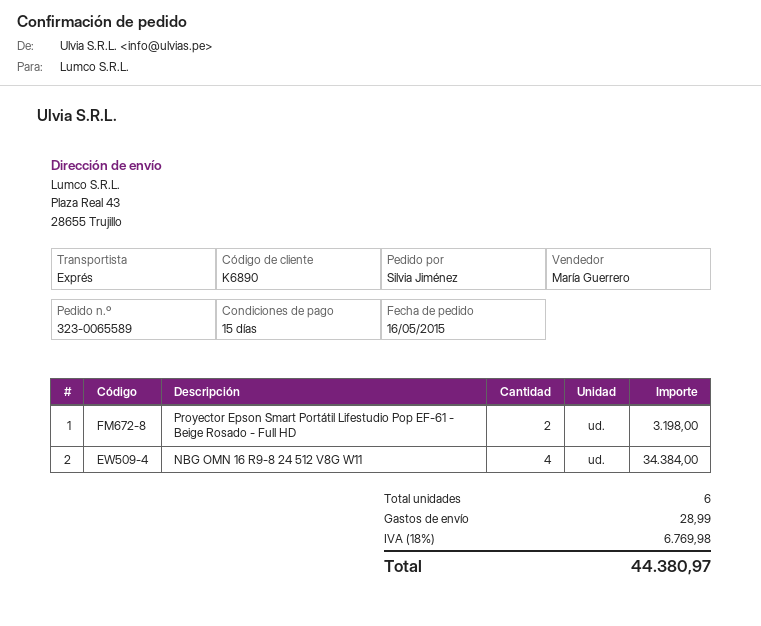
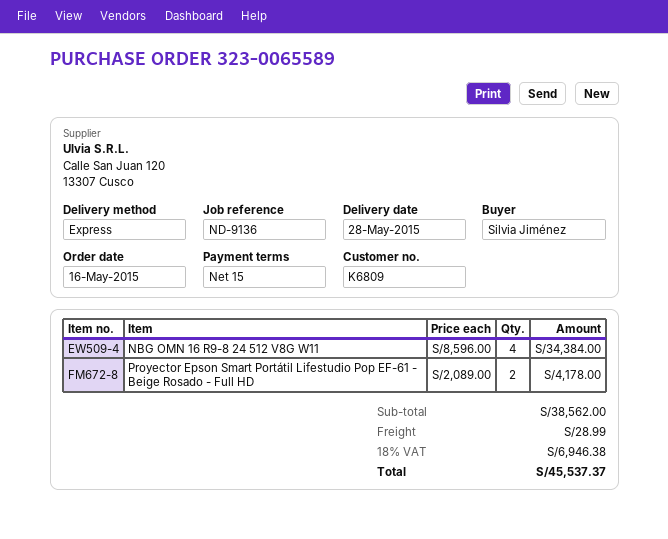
customer number: K6890 -> K6809
Proyector Epson Smart Portátil Lifestudio Pop EF-61 - Beige Rosado - Full HD: 2 for 3198.00 -> 2 for 4178.00
tax: 18% = 6769.98 -> 18% = 6946.38
total: 44380.97 -> 45537.37

